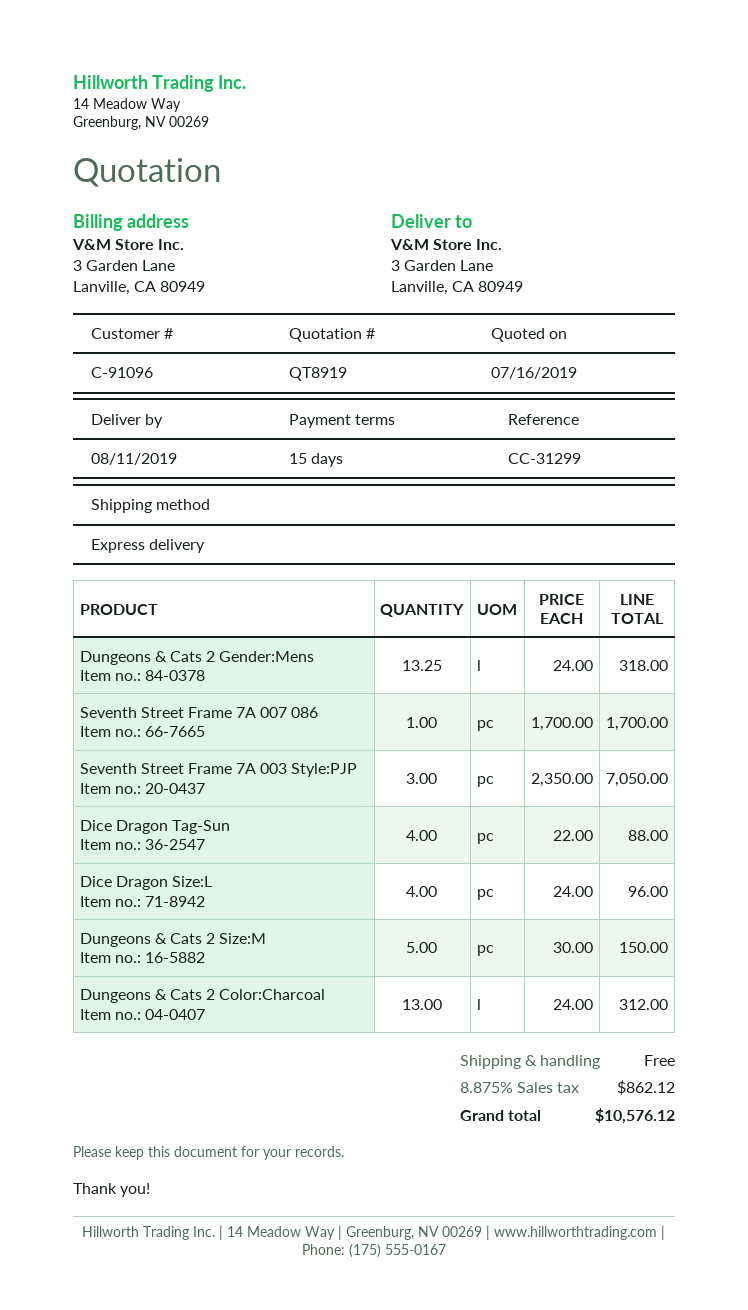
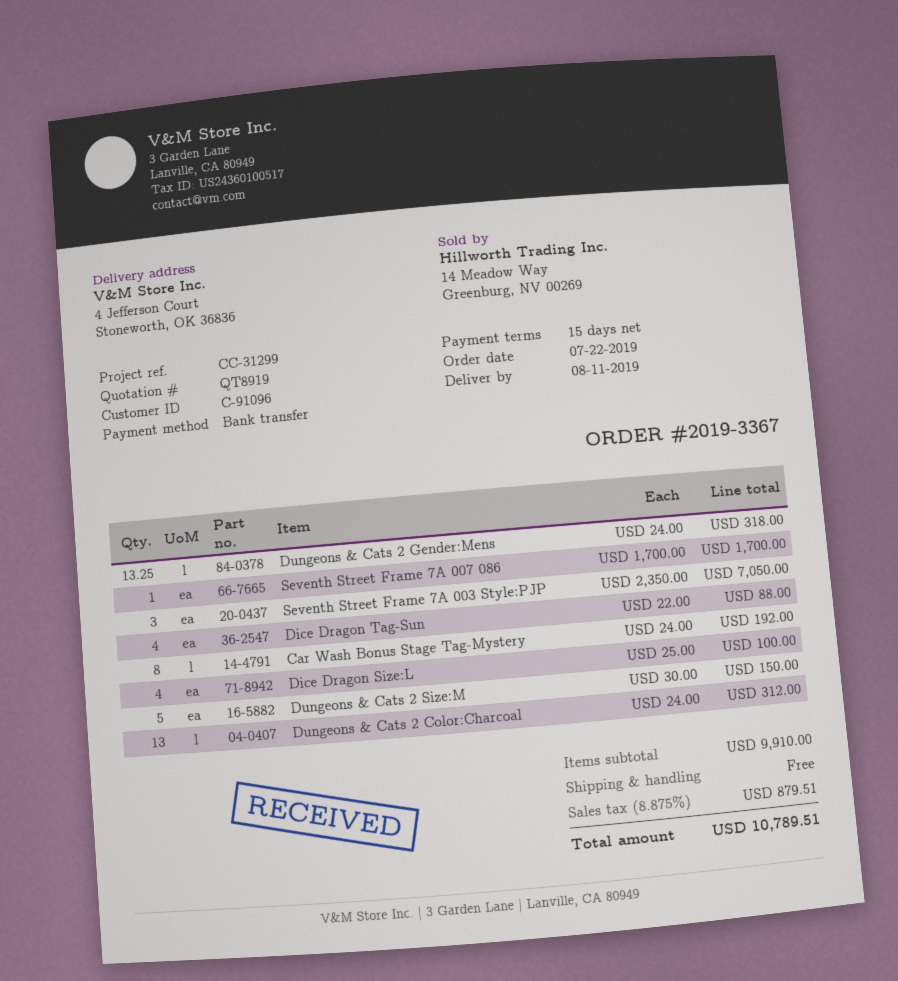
ship to: 3 Garden Lane, Lanville, CA 80949 -> 4 Jefferson Court, Stoneworth, OK 36836
Dice Dragon Size:L: 4 x 24.00 = 96.00 -> 4 x 25.00 = 100.00
Car Wash Bonus Stage Tag-Mystery: none -> 8 x 24.00 = 192.00
tax: 8.875% = 862.12 -> 8.875% = 879.51
total: 10576.12 -> 10789.51

